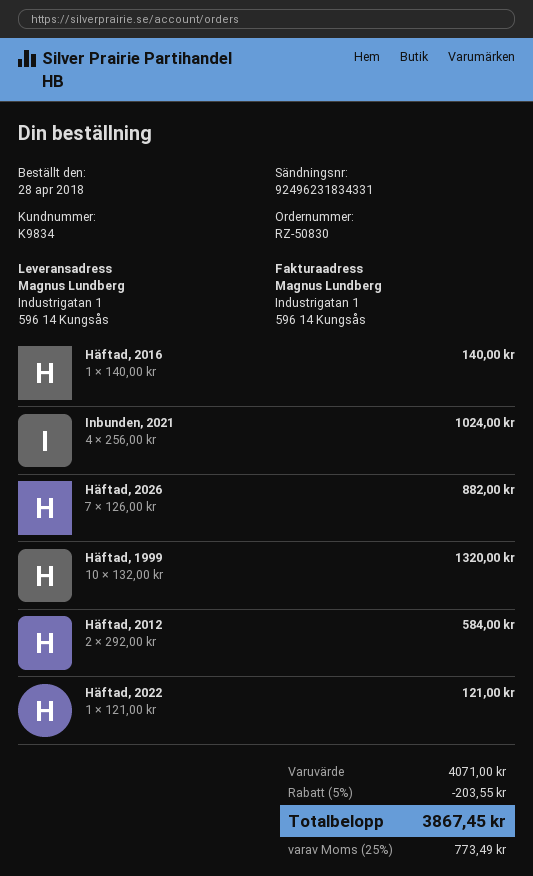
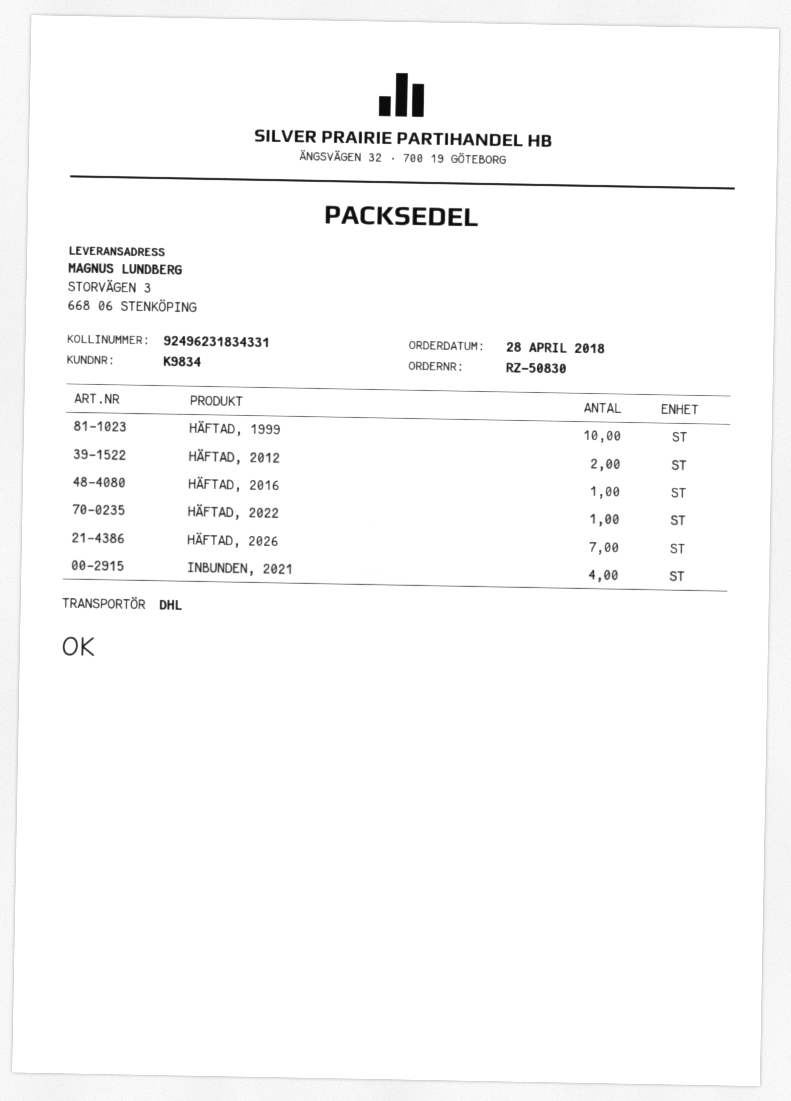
ship to: Industrigatan 1, 596 14 Kungsås -> STORVÄGEN 3, 668 06 STENKÖPING

